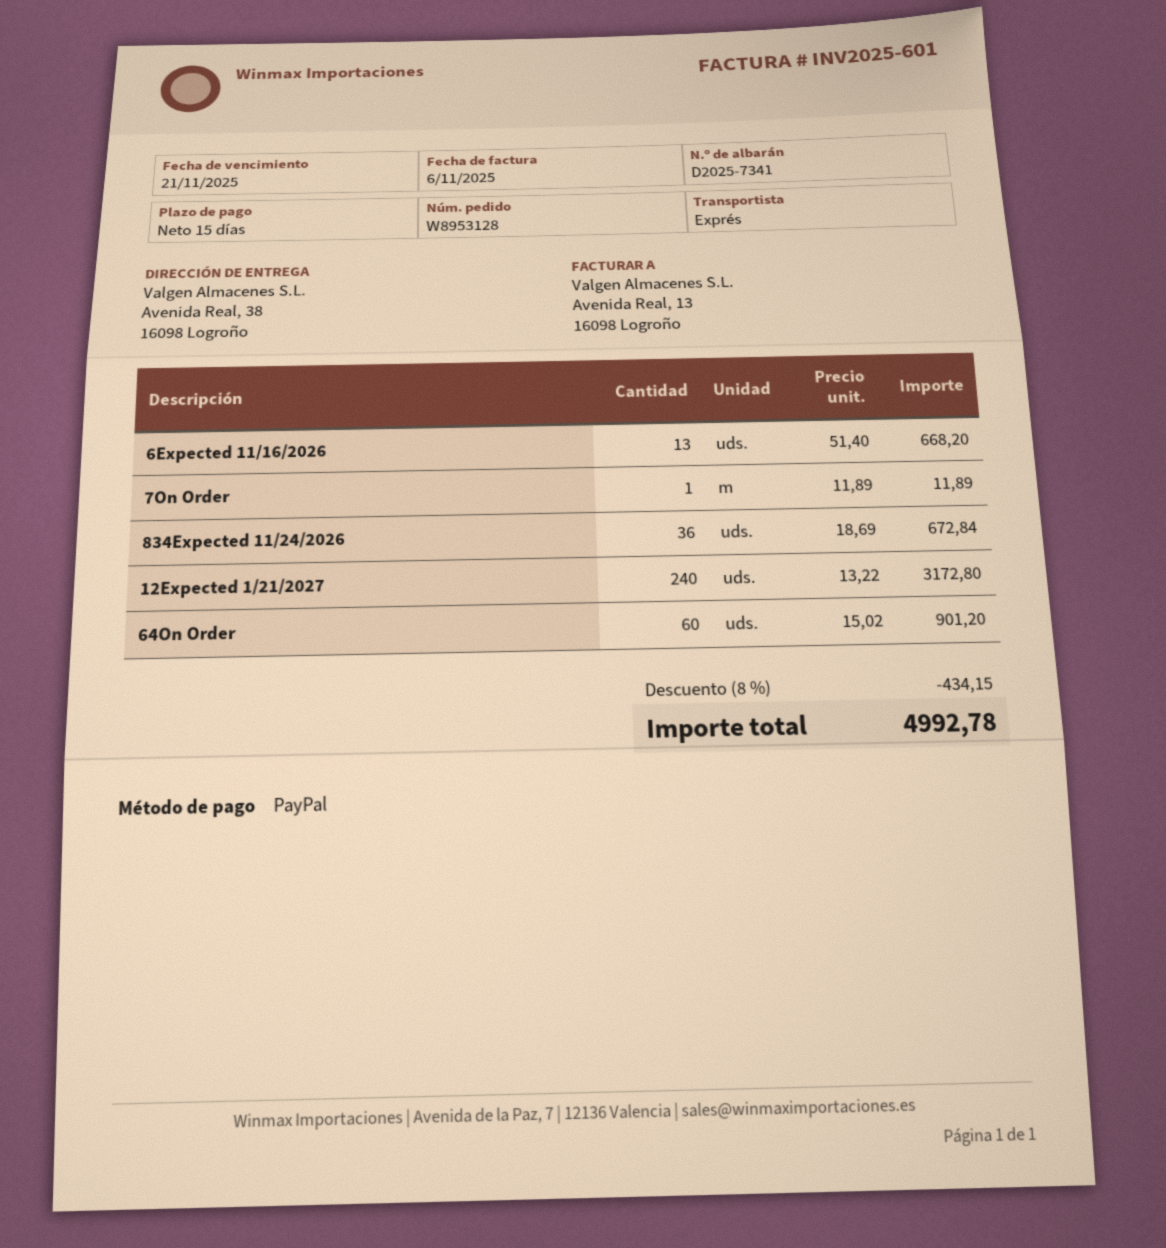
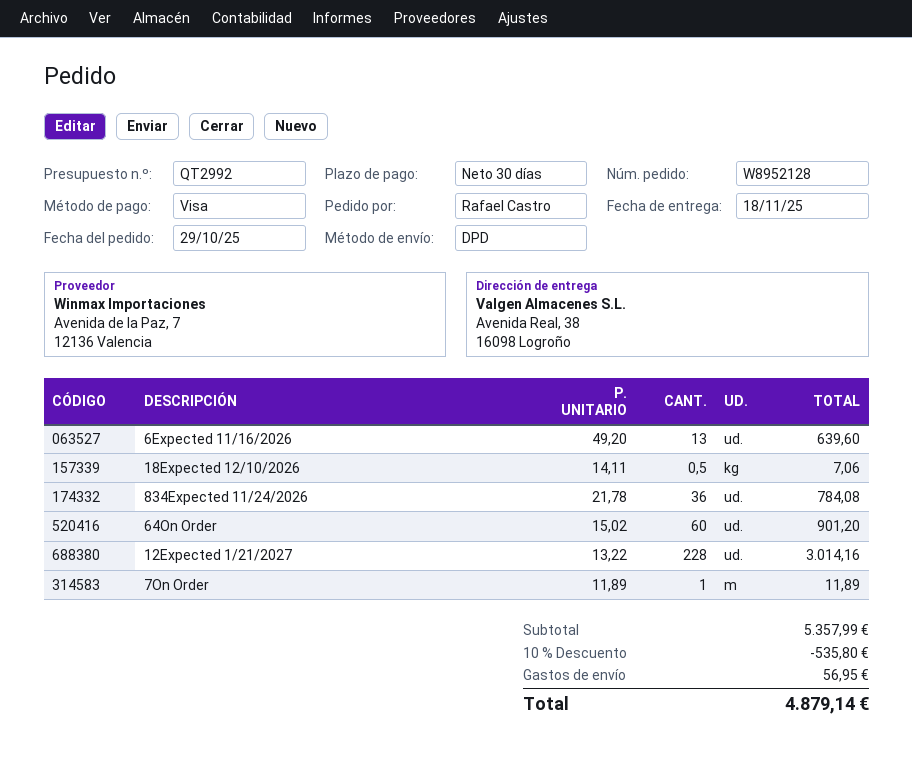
order number: W8953128 -> W8952128
payment terms: 15 days -> 30 days
payment method: PayPal -> Visa
shipping method: express -> DPD
6Expected 11/16/2026: 13 x 51.40 = 668.20 -> 13 x 49.20 = 639.60
834Expected 11/24/2026: 36 x 18.69 = 672.84 -> 36 x 21.78 = 784.08
12Expected 1/21/2027: 240 x 13.22 = 3172.80 -> 228 x 13.22 = 3014.16
18Expected 12/10/2026: none -> 0.5 x 14.11 = 7.06
discount: 8% = 434.15 -> 10% = 535.80
shipping: none -> 56.95
total: 4992.78 -> 4879.14

